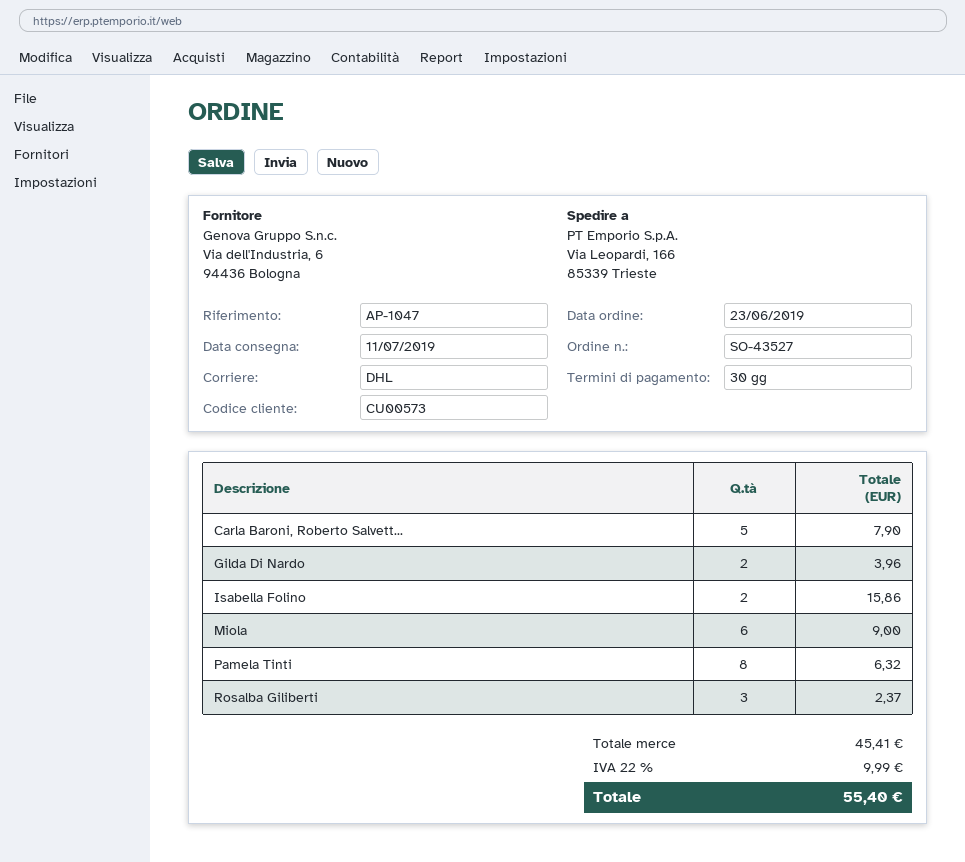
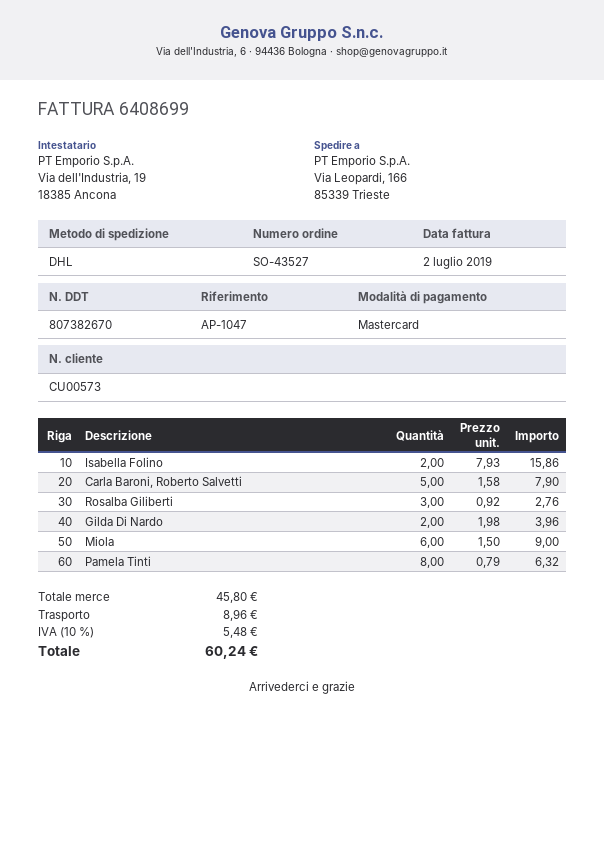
Rosalba Giliberti: 3 for 2.37 -> 3 for 2.76
subtotal: 45.41 -> 45.80
shipping: none -> 8.96
tax: 22% = 9.99 -> 10% = 5.48
total: 55.40 -> 60.24

